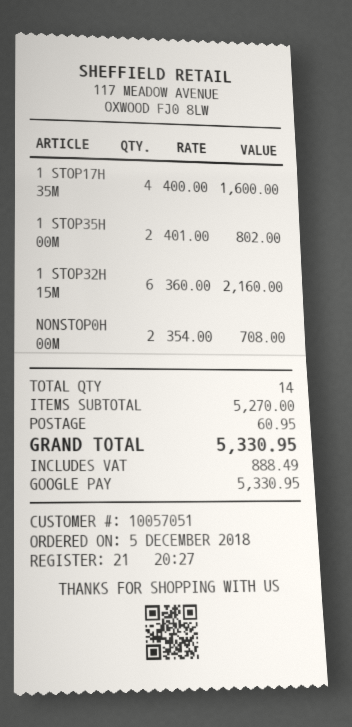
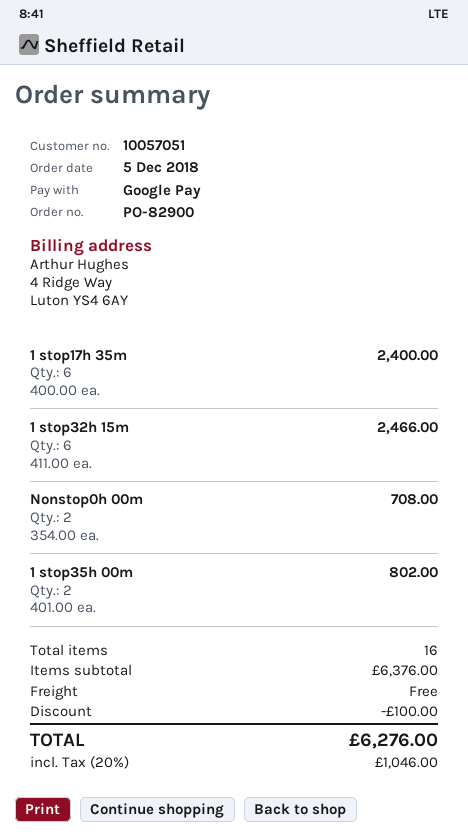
1 STOP17H 35M: 4 x 400.00 = 1600.00 -> 6 x 400.00 = 2400.00
1 STOP32H 15M: 6 x 360.00 = 2160.00 -> 6 x 411.00 = 2466.00
total quantity: 14 -> 16
subtotal: 5270.00 -> 6376.00
discount: none -> 100.00
shipping: 60.95 -> 0.00
tax: 888.49 -> 1046.00
total: 5330.95 -> 6276.00

